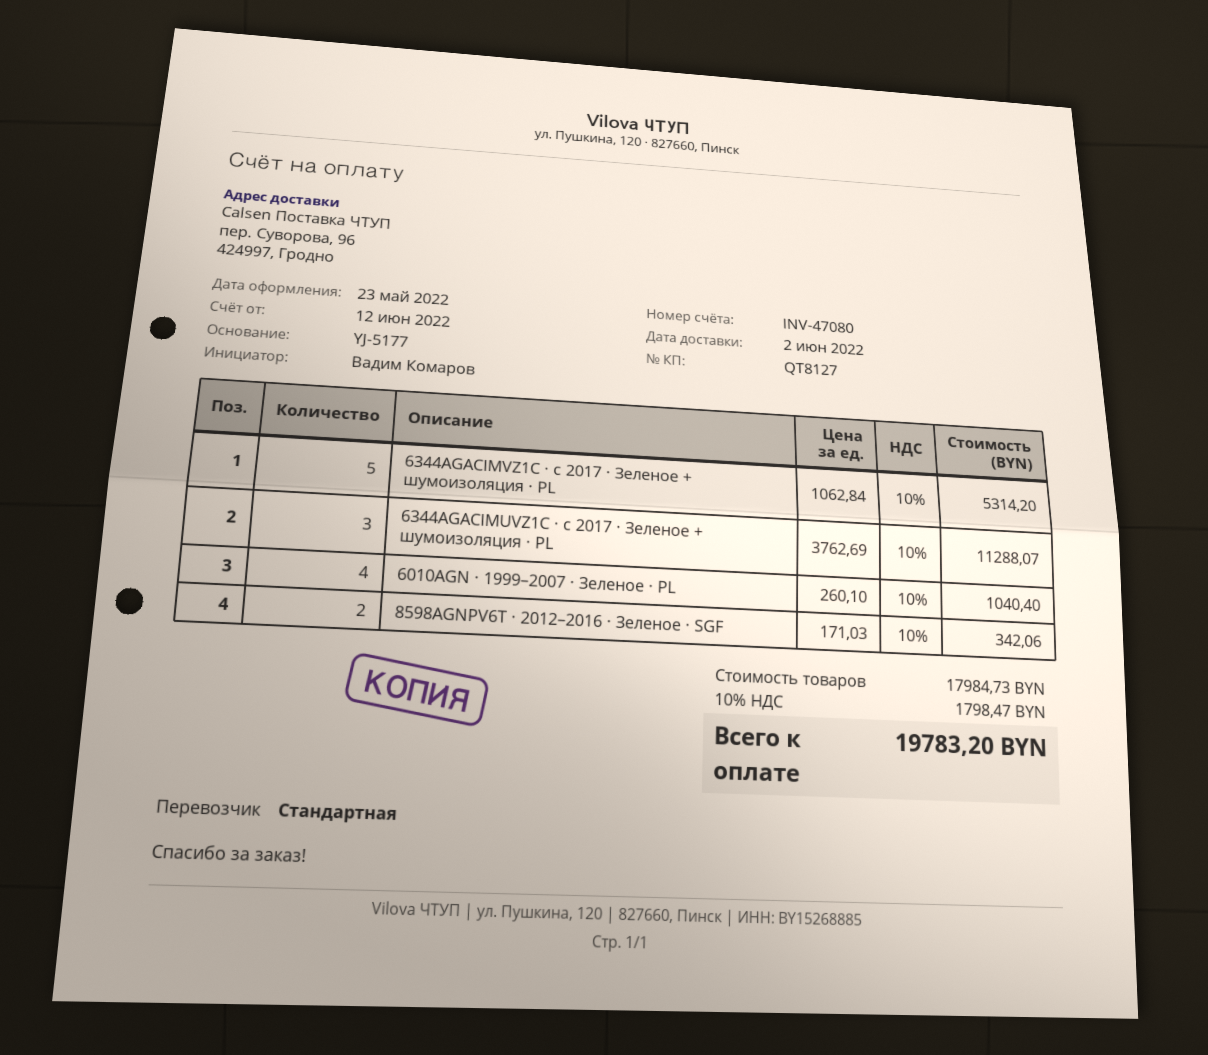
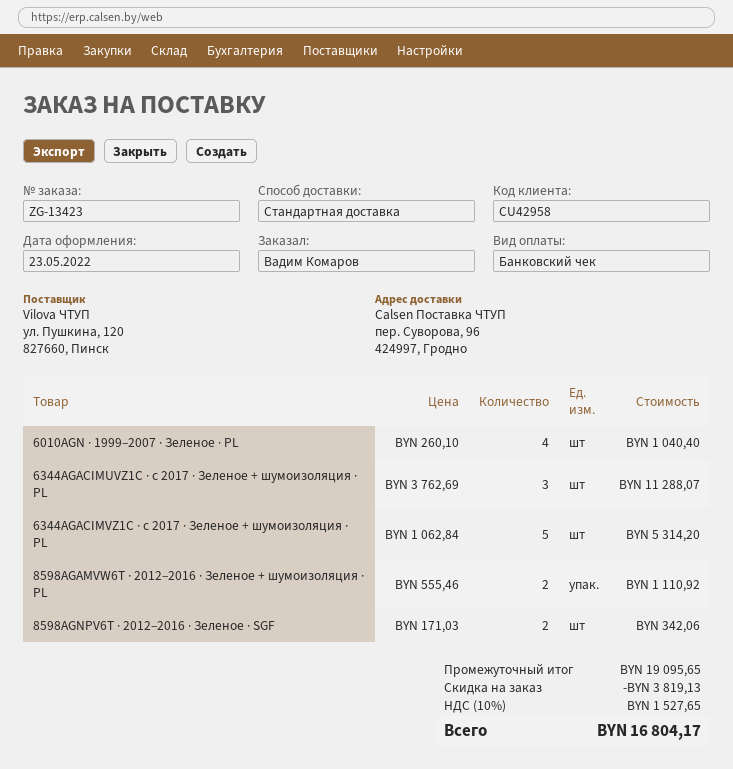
8598AGAMVW6T · 2012–2016 · Зеленое + шумоизоляция · PL: none -> 2 x 555.46 = 1110.92
subtotal: 17984.73 -> 19095.65
discount: none -> 3819.13
tax: 10% = 1798.47 -> 10% = 1527.65
total: 19783.20 -> 16804.17

